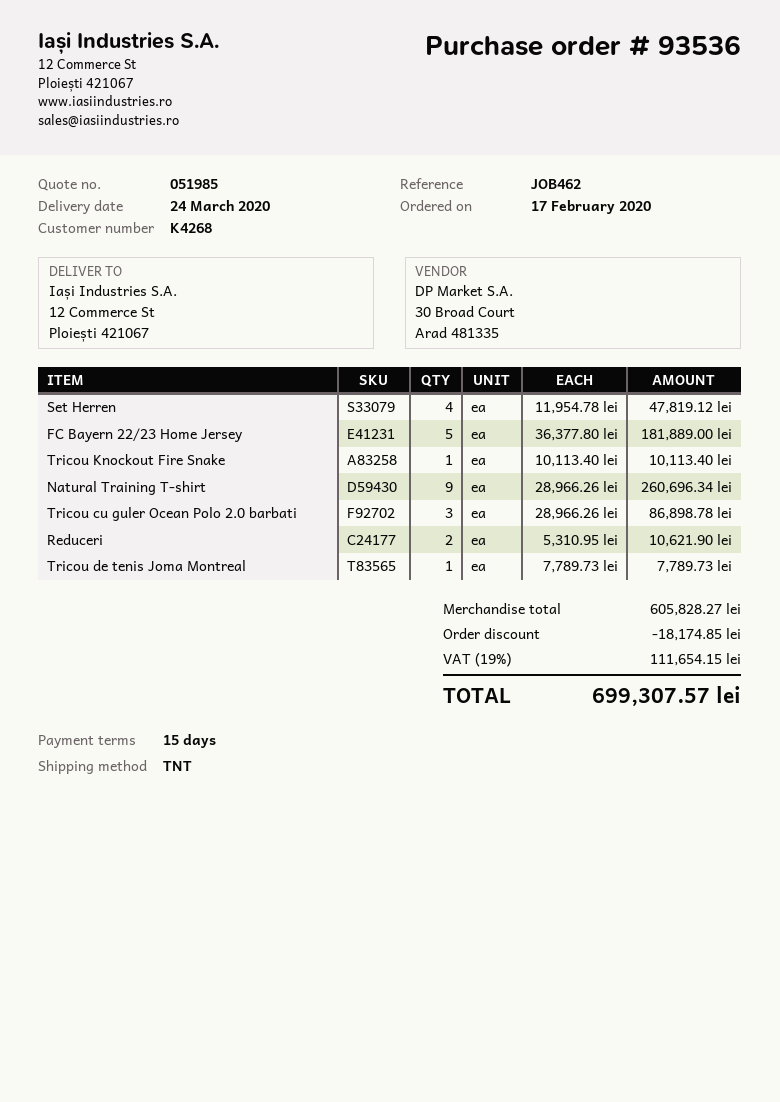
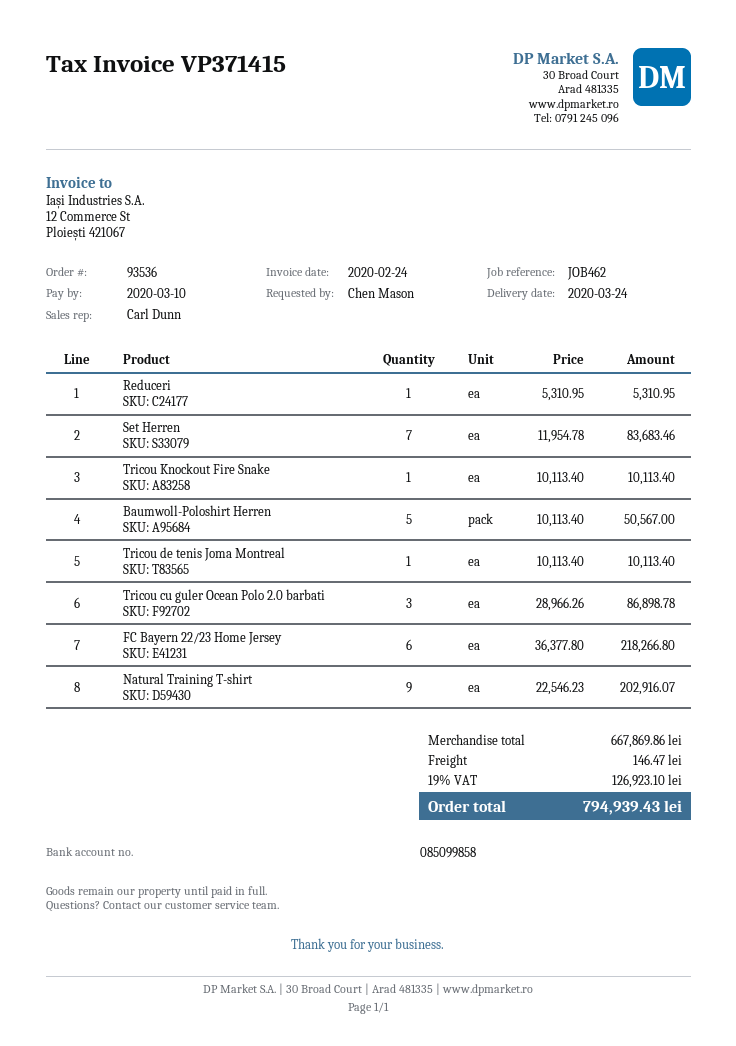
Set Herren: 4 x 11954.78 = 47819.12 -> 7 x 11954.78 = 83683.46
FC Bayern 22/23 Home Jersey: 5 x 36377.80 = 181889.00 -> 6 x 36377.80 = 218266.80
Natural Training T-shirt: 9 x 28966.26 = 260696.34 -> 9 x 22546.23 = 202916.07
Reduceri: 2 x 5310.95 = 10621.90 -> 1 x 5310.95 = 5310.95
Tricou de tenis Joma Montreal: 1 x 7789.73 = 7789.73 -> 1 x 10113.40 = 10113.40
Baumwoll-Poloshirt Herren: none -> 5 x 10113.40 = 50567.00
subtotal: 605828.27 -> 667869.86
discount: 18174.85 -> none
shipping: none -> 146.47
tax: 19% = 111654.15 -> 19% = 126923.10
total: 699307.57 -> 794939.43

